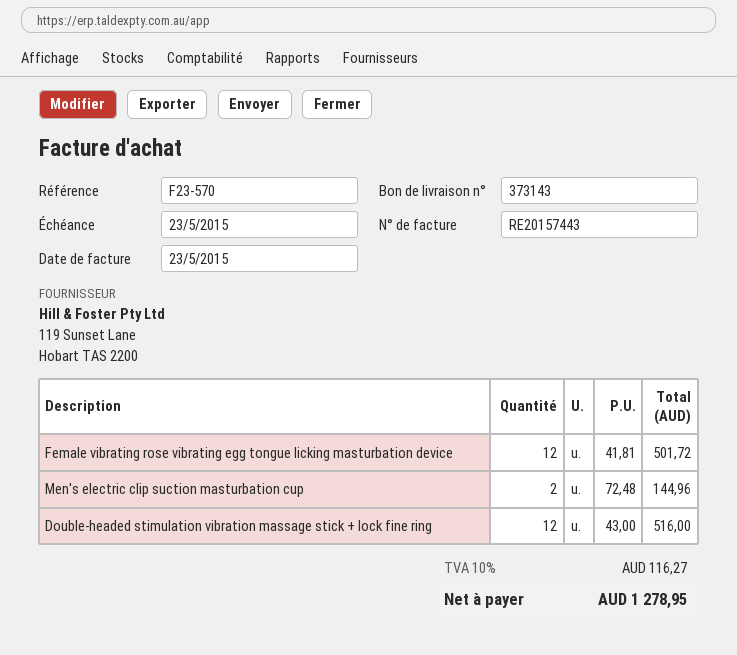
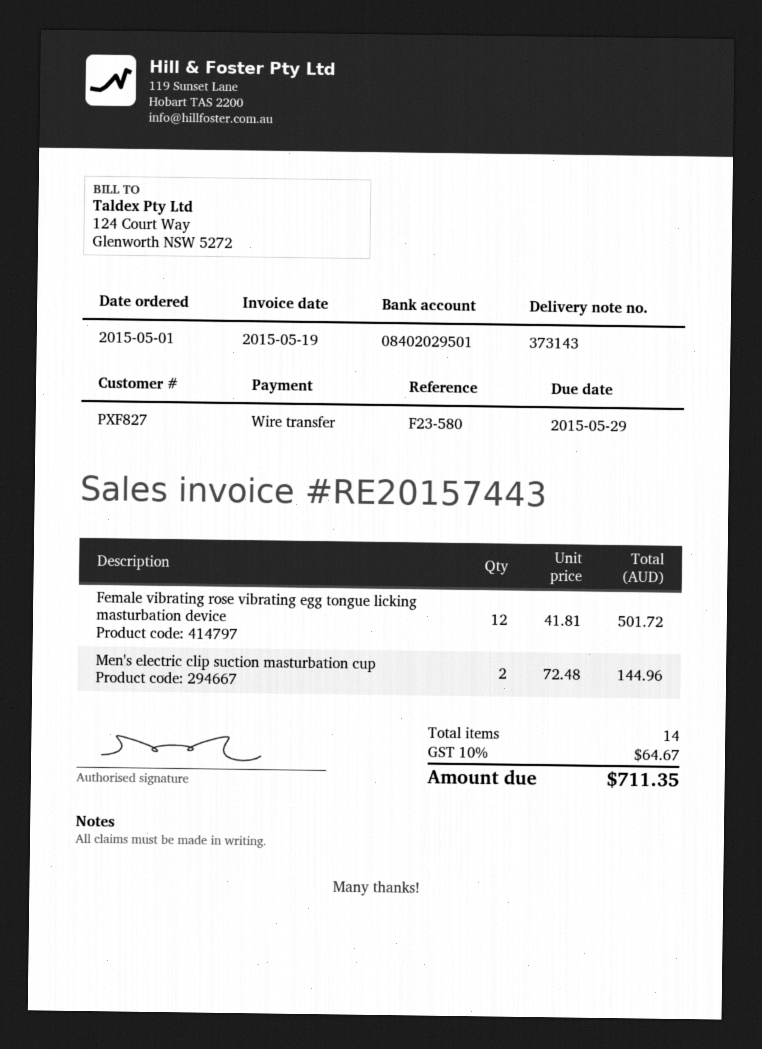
invoice date: 2015-05-23 -> 2015-05-19
due date: 2015-05-23 -> 2015-05-29
reference: F23-570 -> F23-580
Double-headed stimulation vibration massage stick + lock fine ring: 12 x 43.00 = 516.00 -> none
tax: 10% = 116.27 -> 10% = 64.67
total: 1278.95 -> 711.35

